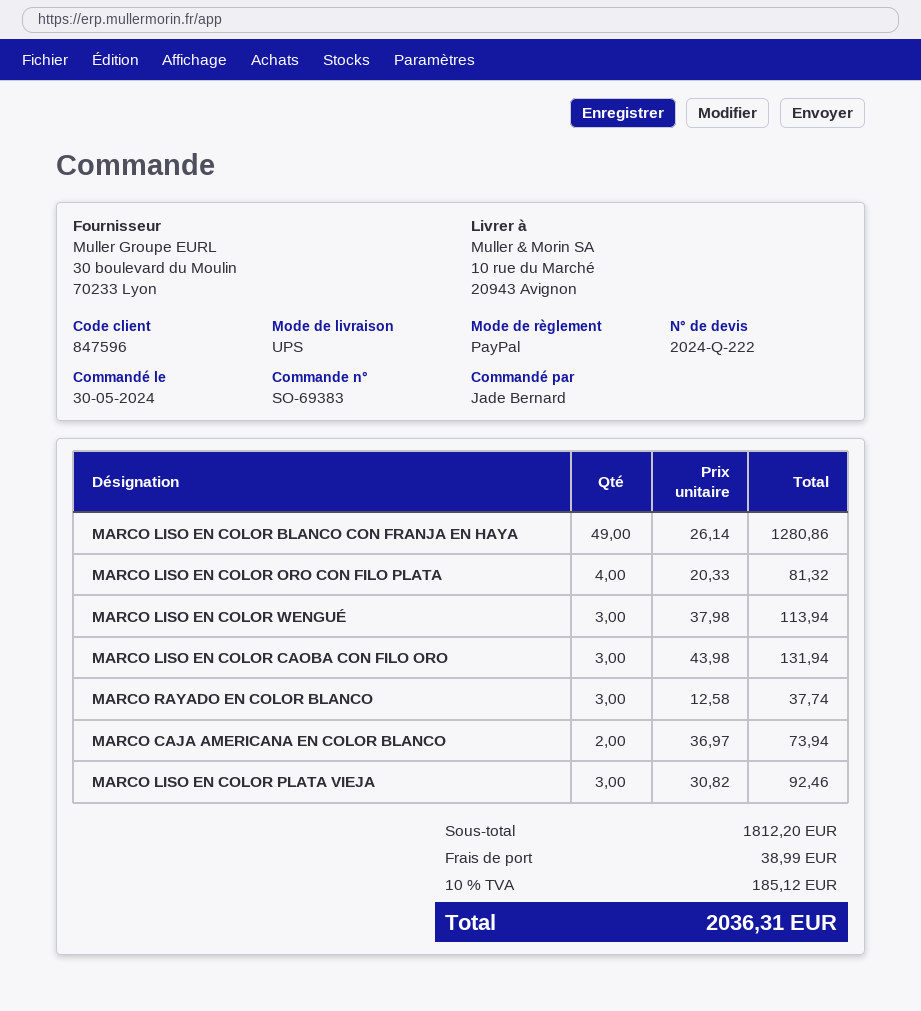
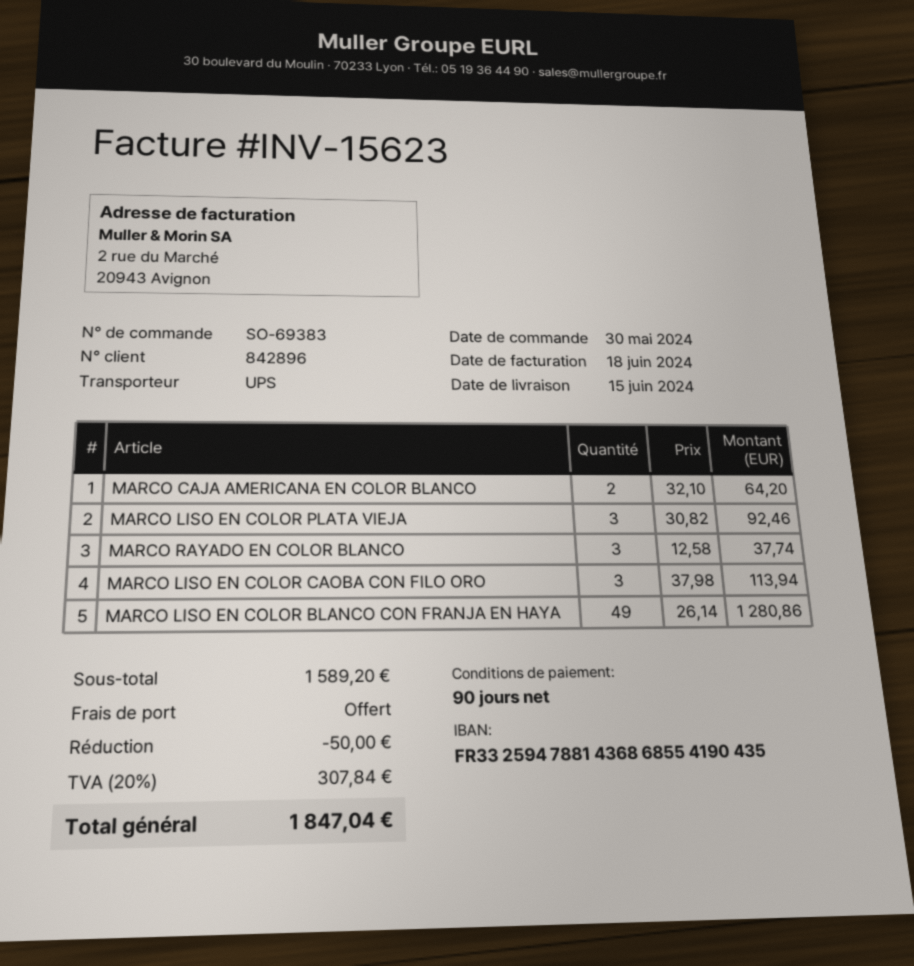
customer number: 847596 -> 842896
MARCO LISO EN COLOR ORO CON FILO PLATA: 4 x 20.33 = 81.32 -> none
MARCO LISO EN COLOR WENGUÉ: 3 x 37.98 = 113.94 -> none
MARCO LISO EN COLOR CAOBA CON FILO ORO: 3 x 43.98 = 131.94 -> 3 x 37.98 = 113.94
MARCO CAJA AMERICANA EN COLOR BLANCO: 2 x 36.97 = 73.94 -> 2 x 32.10 = 64.20
subtotal: 1812.20 -> 1589.20
discount: none -> 50.00
shipping: 38.99 -> 0.00
tax: 10% = 185.12 -> 20% = 307.84
total: 2036.31 -> 1847.04

